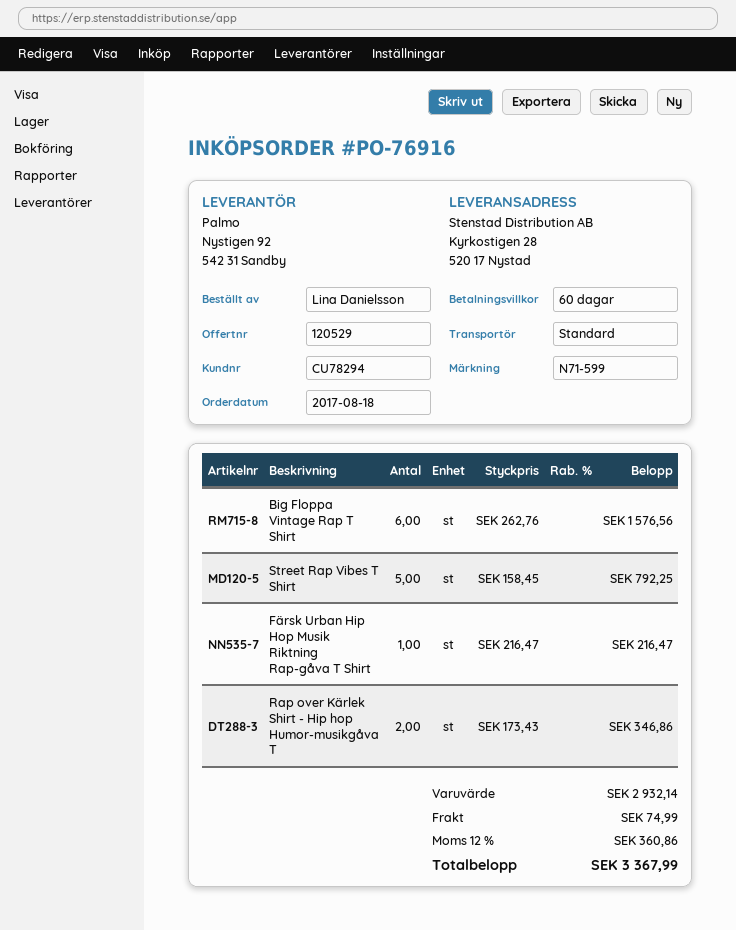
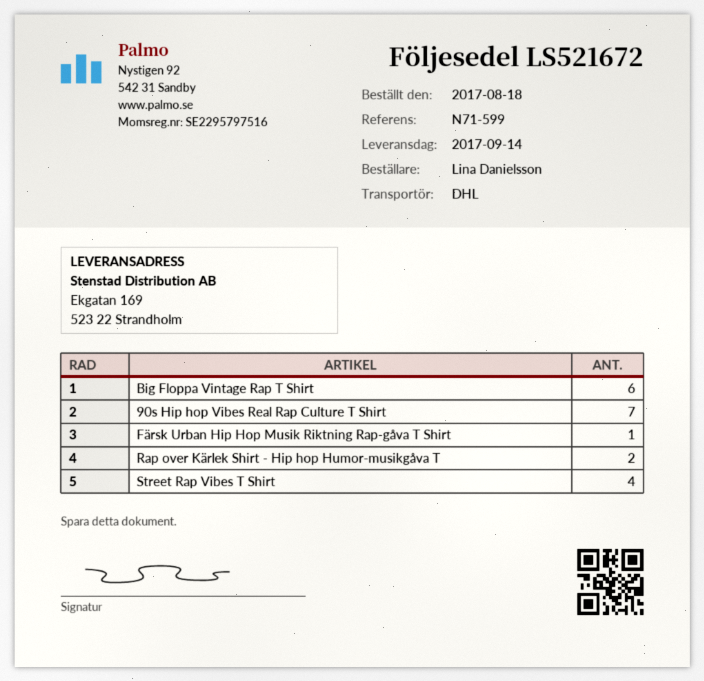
shipping method: standard -> DHL
ship to: Kyrkostigen 28, 520 17 Nystad -> Ekgatan 169, 523 22 Strandholm
Street Rap Vibes T Shirt: 5 -> 4
90s Hip hop Vibes Real Rap Culture T Shirt: none -> 7

